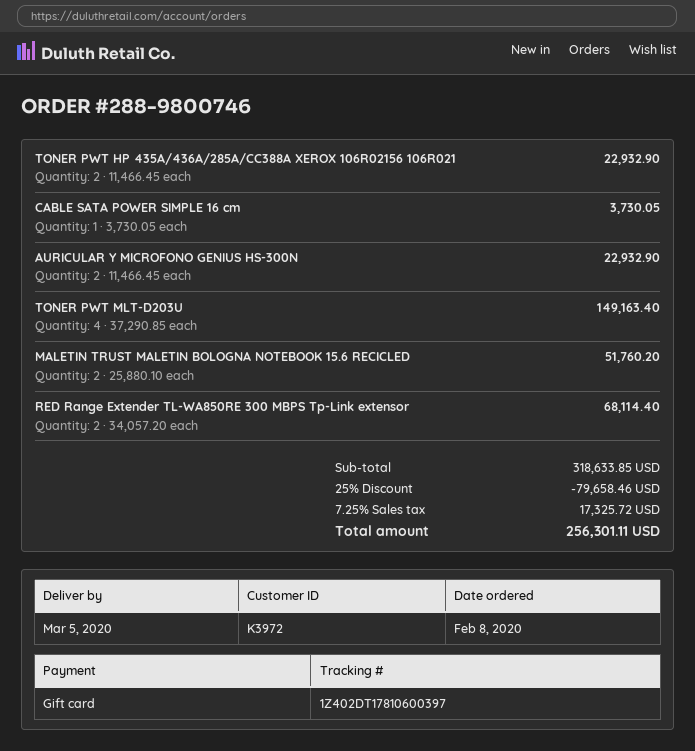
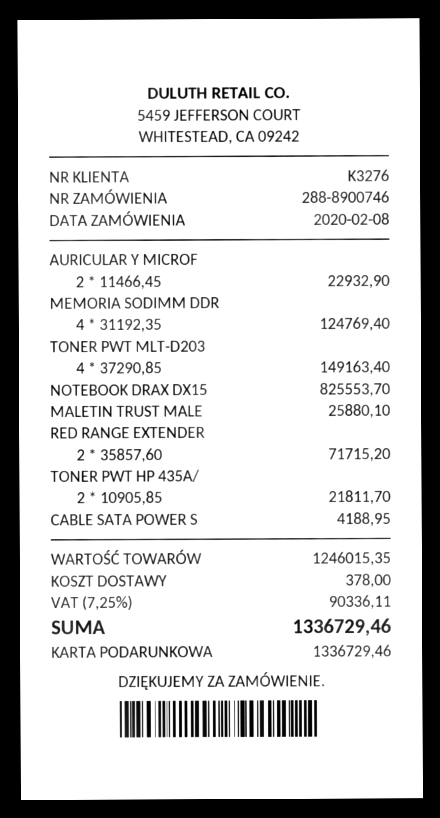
order number: 288-9800746 -> 288-8900746
customer number: K3972 -> K3276
TONER PWT HP 435A/436A/285A/CC388A XEROX 106R02156 106R021: 2 x 11466.45 = 22932.90 -> 2 x 10905.85 = 21811.70
CABLE SATA POWER SIMPLE 16 cm: 1 x 3730.05 = 3730.05 -> 1 x 4188.95 = 4188.95
MALETIN TRUST MALETIN BOLOGNA NOTEBOOK 15.6 RECICLED: 2 x 25880.10 = 51760.20 -> 1 x 25880.10 = 25880.10
RED Range Extender TL-WA850RE 300 MBPS Tp-Link extensor: 2 x 34057.20 = 68114.40 -> 2 x 35857.60 = 71715.20
MEMORIA SODIMM DDR: none -> 4 x 31192.35 = 124769.40
NOTEBOOK DRAX DX15: none -> 1 x 825553.70 = 825553.70
subtotal: 318633.85 -> 1246015.35
discount: 25% = 79658.46 -> none
shipping: none -> 378.00
tax: 7.25% = 17325.72 -> 7.25% = 90336.11
total: 256301.11 -> 1336729.46

